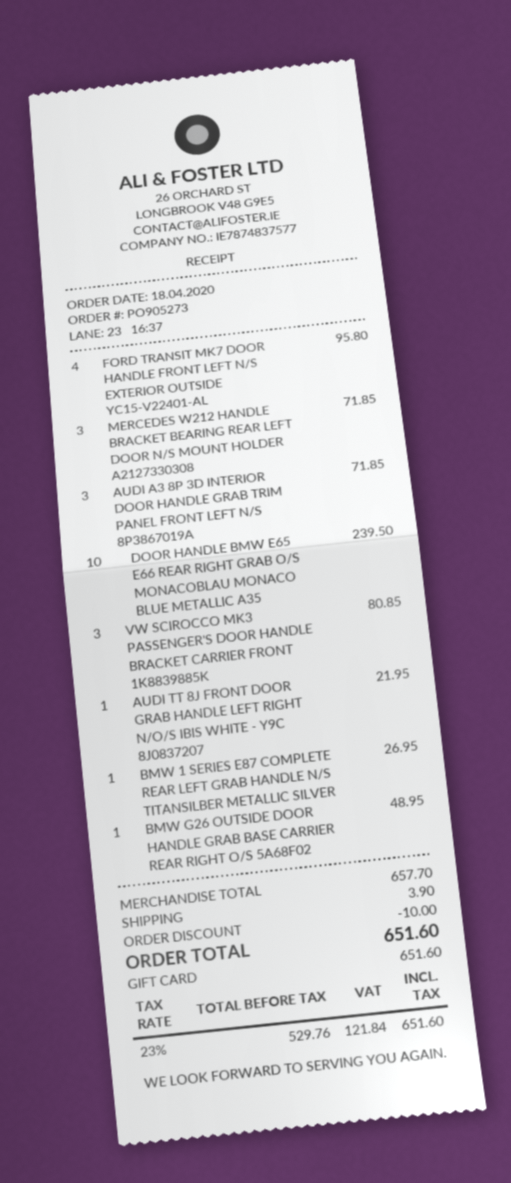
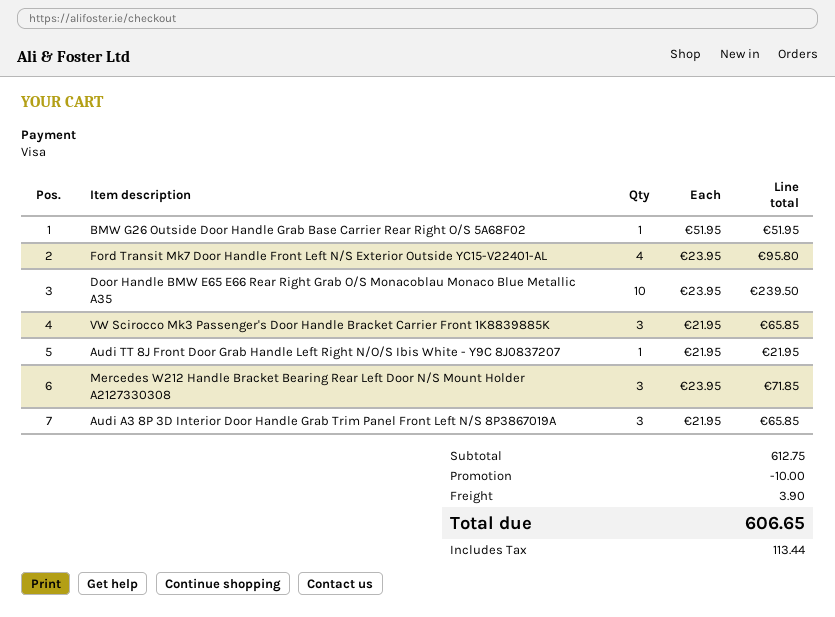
payment method: gift card -> Visa
AUDI A3 8P 3D INTERIOR DOOR HANDLE GRAB TRIM PANEL FRONT LEFT N/S 8P3867019A: 3 for 71.85 -> 3 for 65.85
VW SCIROCCO MK3 PASSENGER'S DOOR HANDLE BRACKET CARRIER FRONT 1K8839885K: 3 for 80.85 -> 3 for 65.85
BMW 1 SERIES E87 COMPLETE REAR LEFT GRAB HANDLE N/S TITANSILBER METALLIC SILVER: 1 for 26.95 -> none
BMW G26 OUTSIDE DOOR HANDLE GRAB BASE CARRIER REAR RIGHT O/S 5A68F02: 1 for 48.95 -> 1 for 51.95
subtotal: 657.70 -> 612.75
tax: 121.84 -> 113.44
total: 651.60 -> 606.65

